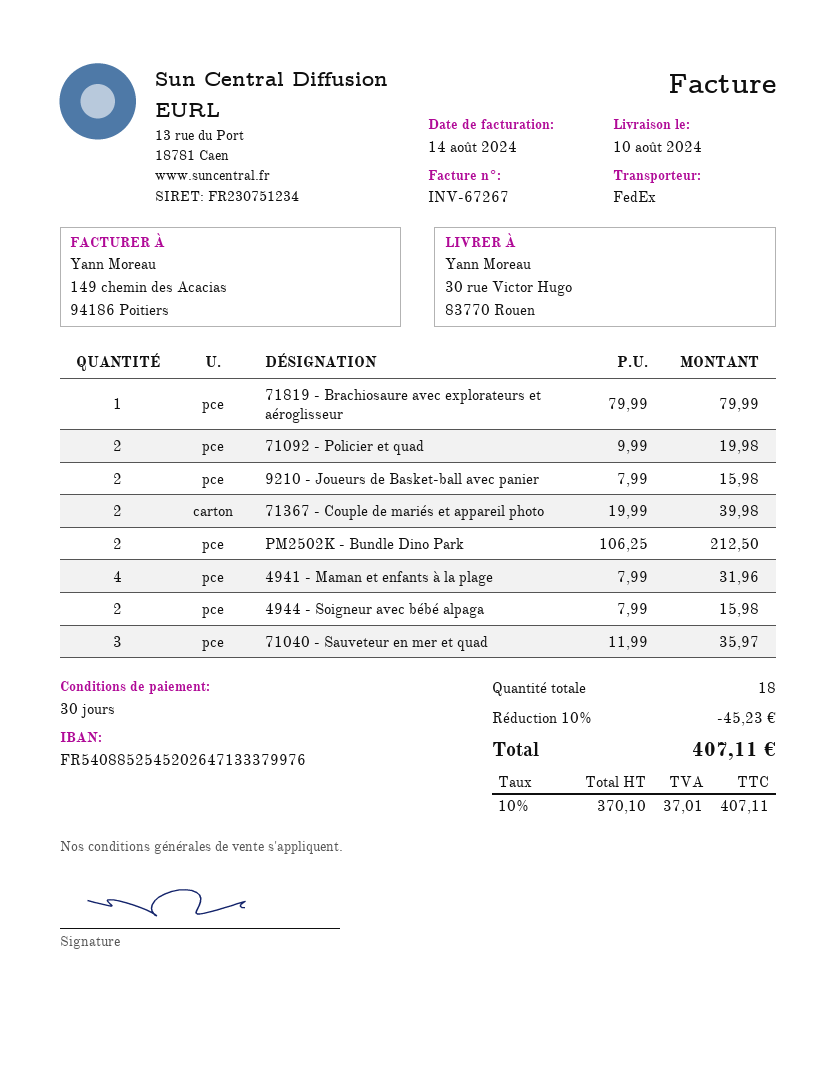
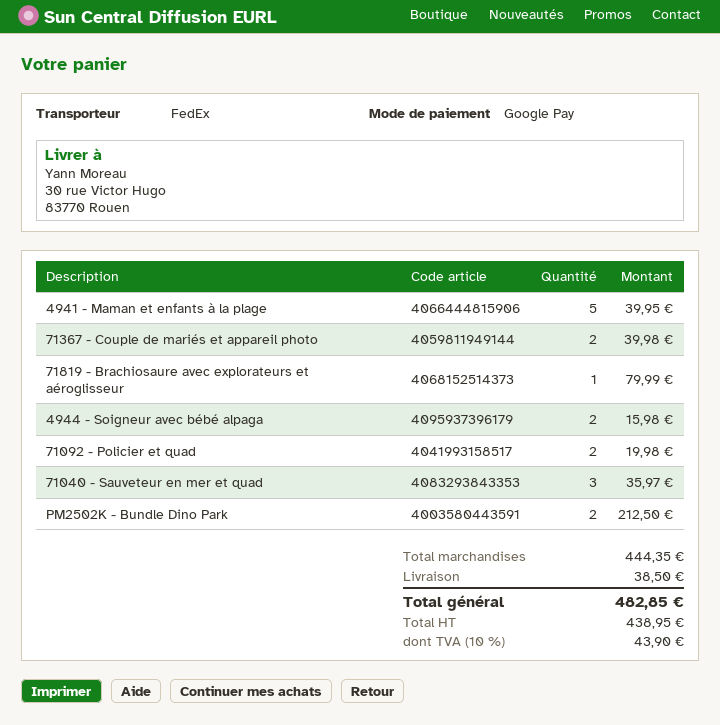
9210 - Joueurs de Basket-ball avec panier: 2 for 15.98 -> none
4941 - Maman et enfants à la plage: 4 for 31.96 -> 5 for 39.95
discount: 10% = 45.23 -> none
shipping: none -> 38.50
net: 370.10 -> 438.95
tax: 10% = 37.01 -> 10% = 43.90
total: 407.11 -> 482.85

